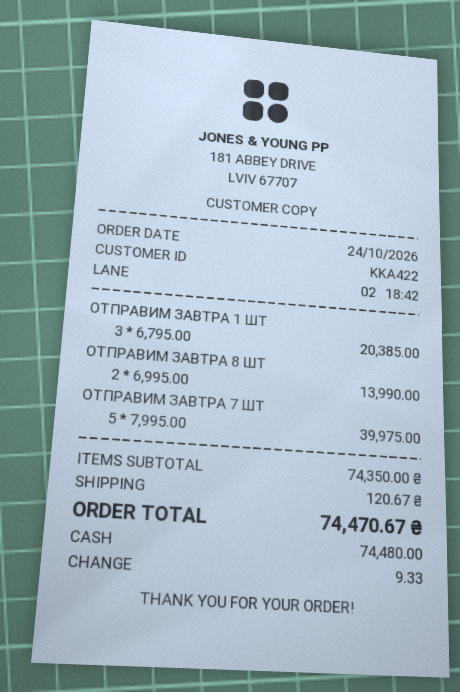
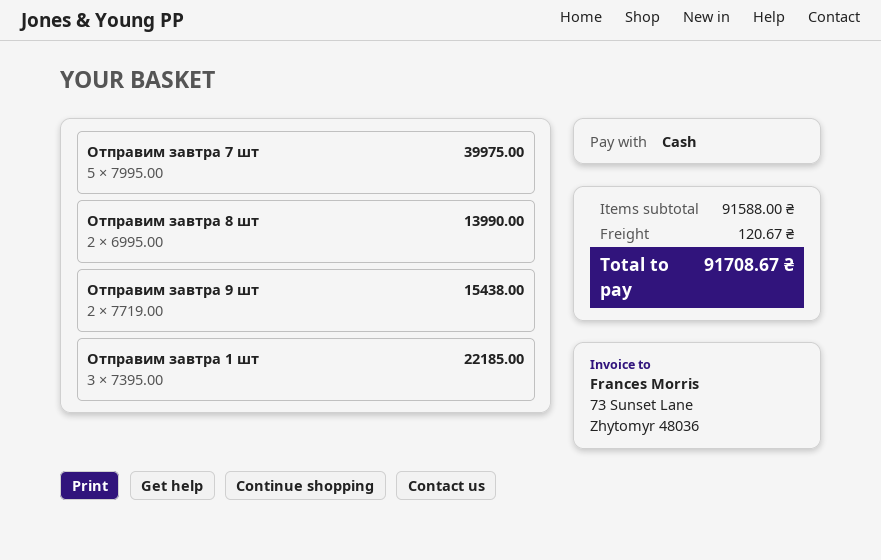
ОТПРАВИМ ЗАВТРА 1 ШТ: 3 x 6795.00 = 20385.00 -> 3 x 7395.00 = 22185.00
Отправим завтра 9 шт: none -> 2 x 7719.00 = 15438.00
subtotal: 74350.00 -> 91588.00
total: 74470.67 -> 91708.67

